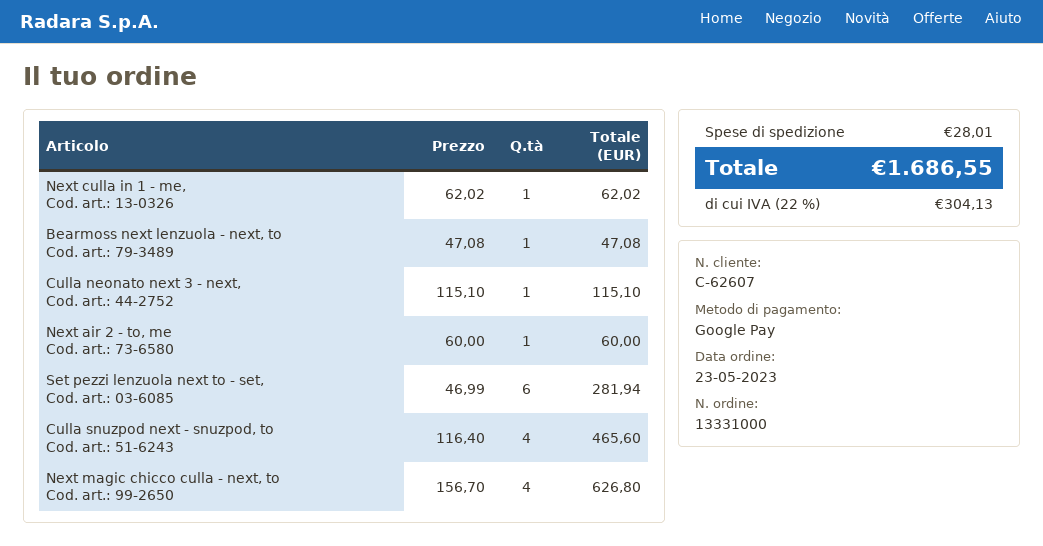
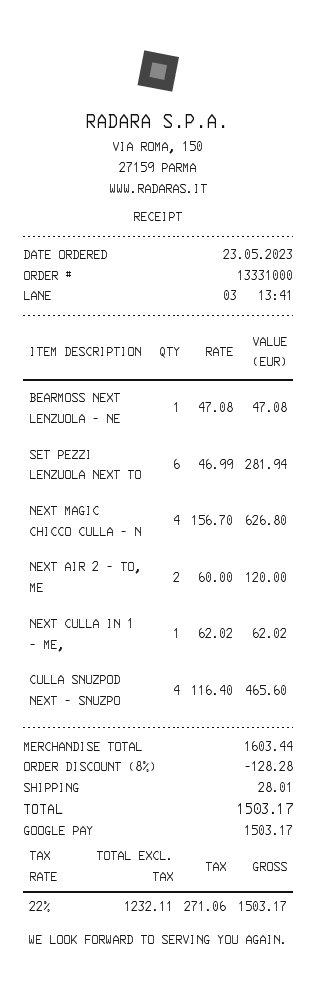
Culla neonato next 3 - next,: 1 x 115.10 = 115.10 -> none
Next air 2 - to, me: 1 x 60.00 = 60.00 -> 2 x 60.00 = 120.00
discount: none -> 8% = 128.28
tax: 22% = 304.13 -> 22% = 271.06
total: 1686.55 -> 1503.17

